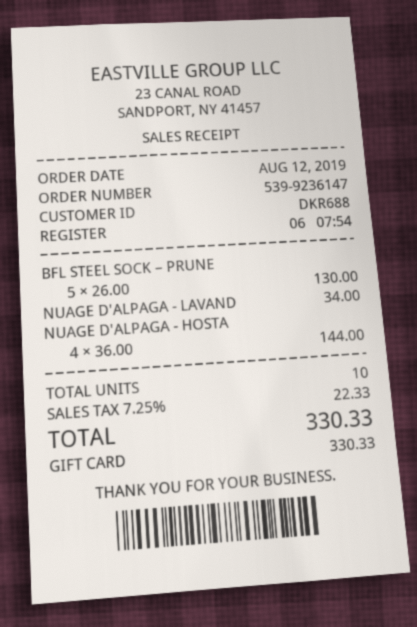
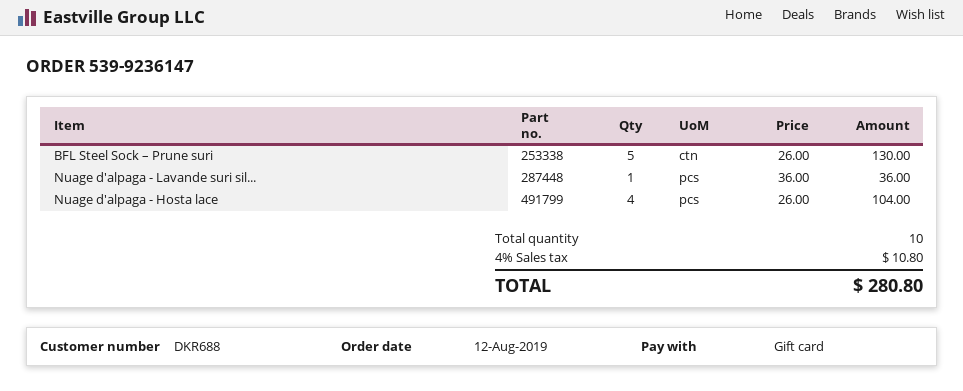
NUAGE D'ALPAGA - LAVAND: 1 x 34.00 = 34.00 -> 1 x 36.00 = 36.00
NUAGE D'ALPAGA - HOSTA: 4 x 36.00 = 144.00 -> 4 x 26.00 = 104.00
tax: 7.25% = 22.33 -> 4% = 10.80
total: 330.33 -> 280.80

